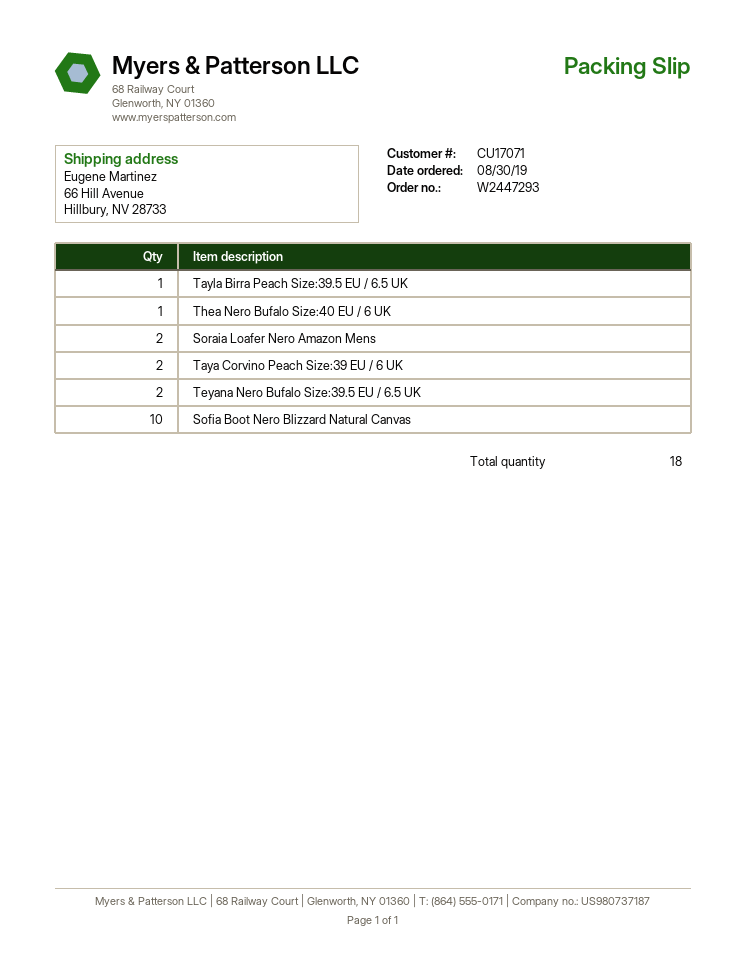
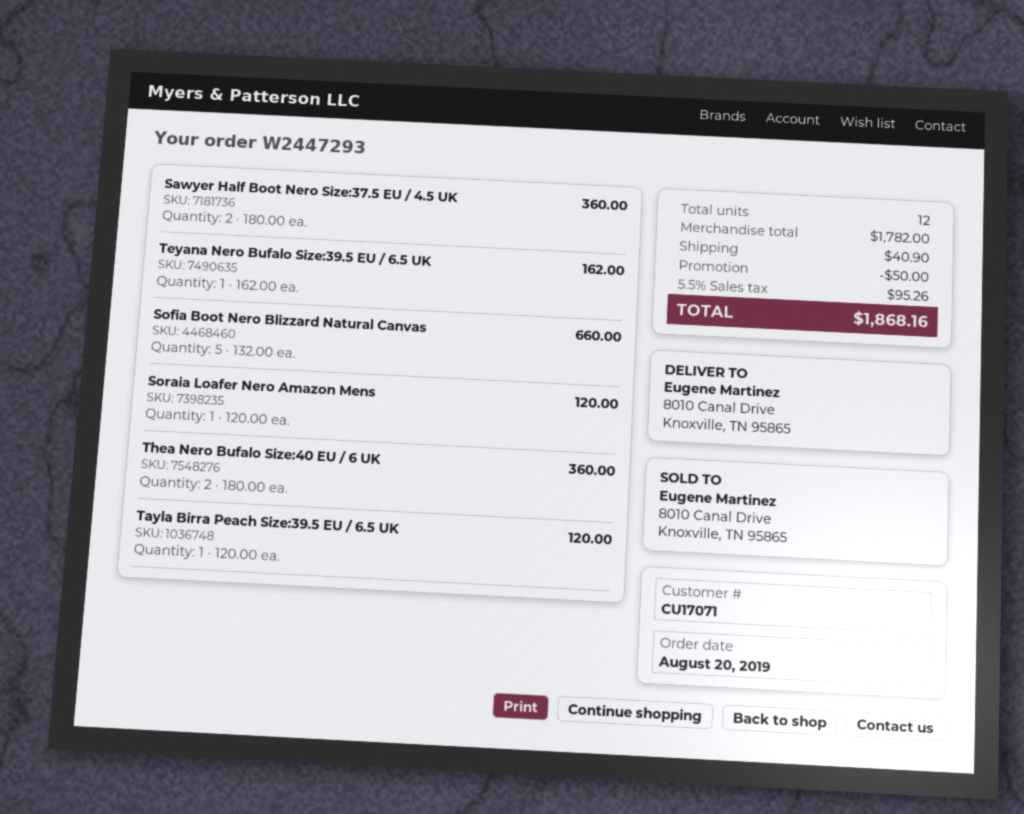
order date: 2019-08-30 -> 2019-08-20
ship to: 66 Hill Avenue, Hillbury, NV 28733 -> 8010 Canal Drive, Knoxville, TN 95865
Thea Nero Bufalo Size:40 EU / 6 UK: 1 -> 2
Soraia Loafer Nero Amazon Mens: 2 -> 1
Taya Corvino Peach Size:39 EU / 6 UK: 2 -> none
Teyana Nero Bufalo Size:39.5 EU / 6.5 UK: 2 -> 1
Sofia Boot Nero Blizzard Natural Canvas: 10 -> 5
Sawyer Half Boot Nero Size:37.5 EU / 4.5 UK: none -> 2
total quantity: 18 -> 12

